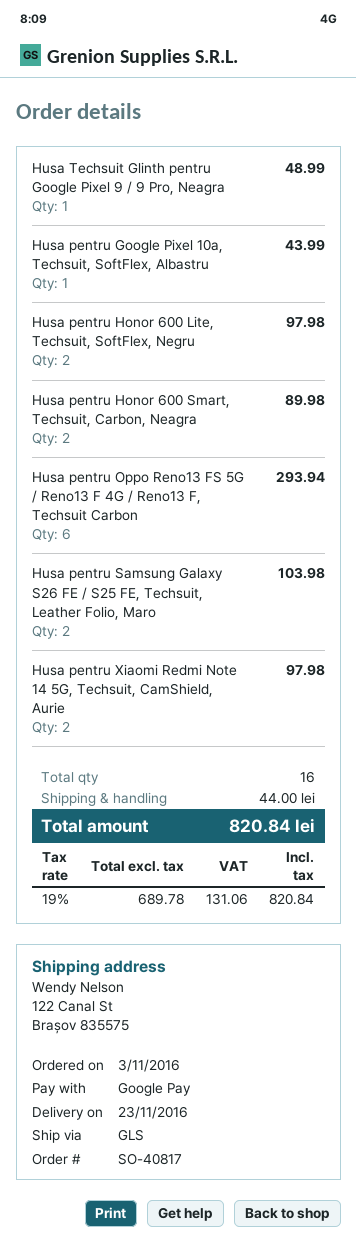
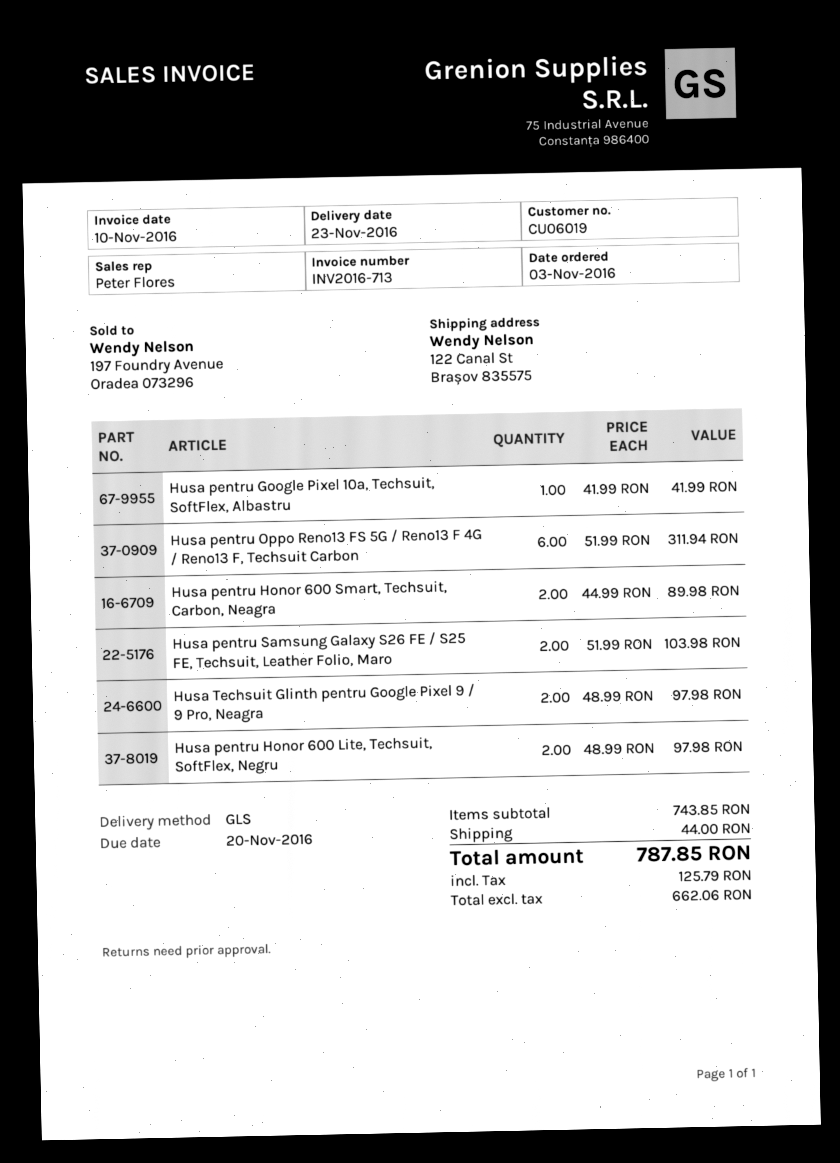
Husa Techsuit Glinth pentru Google Pixel 9 / 9 Pro, Neagra: 1 for 48.99 -> 2 for 97.98
Husa pentru Google Pixel 10a, Techsuit, SoftFlex, Albastru: 1 for 43.99 -> 1 for 41.99
Husa pentru Oppo Reno13 FS 5G / Reno13 F 4G / Reno13 F, Techsuit Carbon: 6 for 293.94 -> 6 for 311.94
Husa pentru Xiaomi Redmi Note 14 5G, Techsuit, CamShield, Aurie: 2 for 97.98 -> none
net: 689.78 -> 662.06
tax: 131.06 -> 125.79
total: 820.84 -> 787.85

